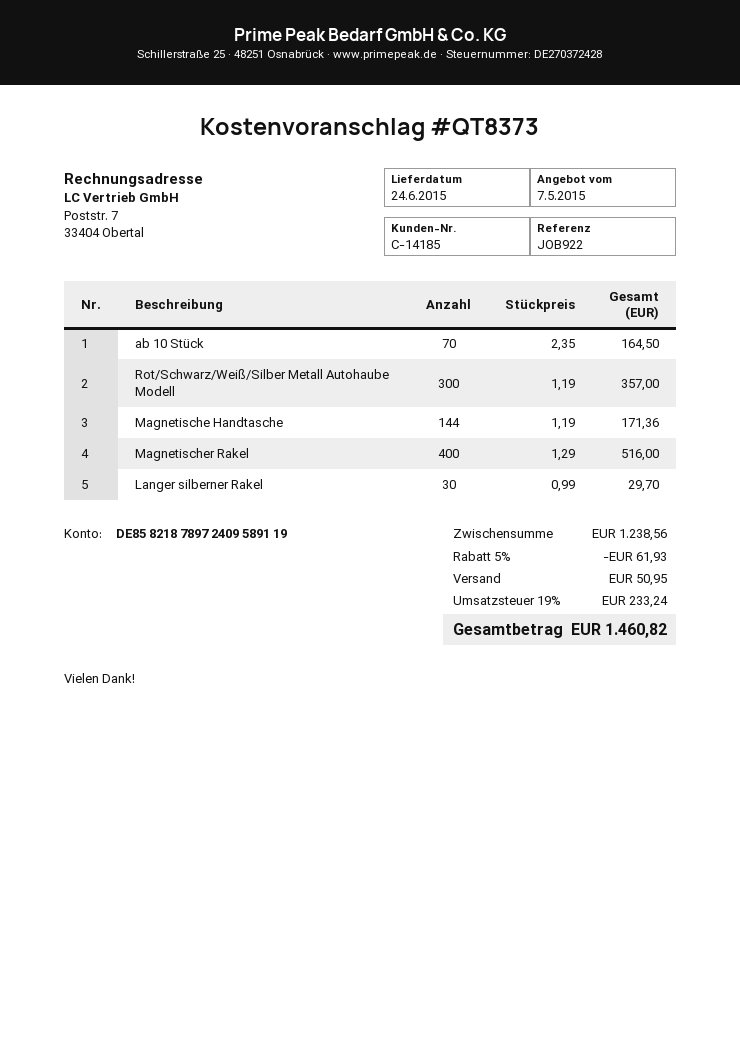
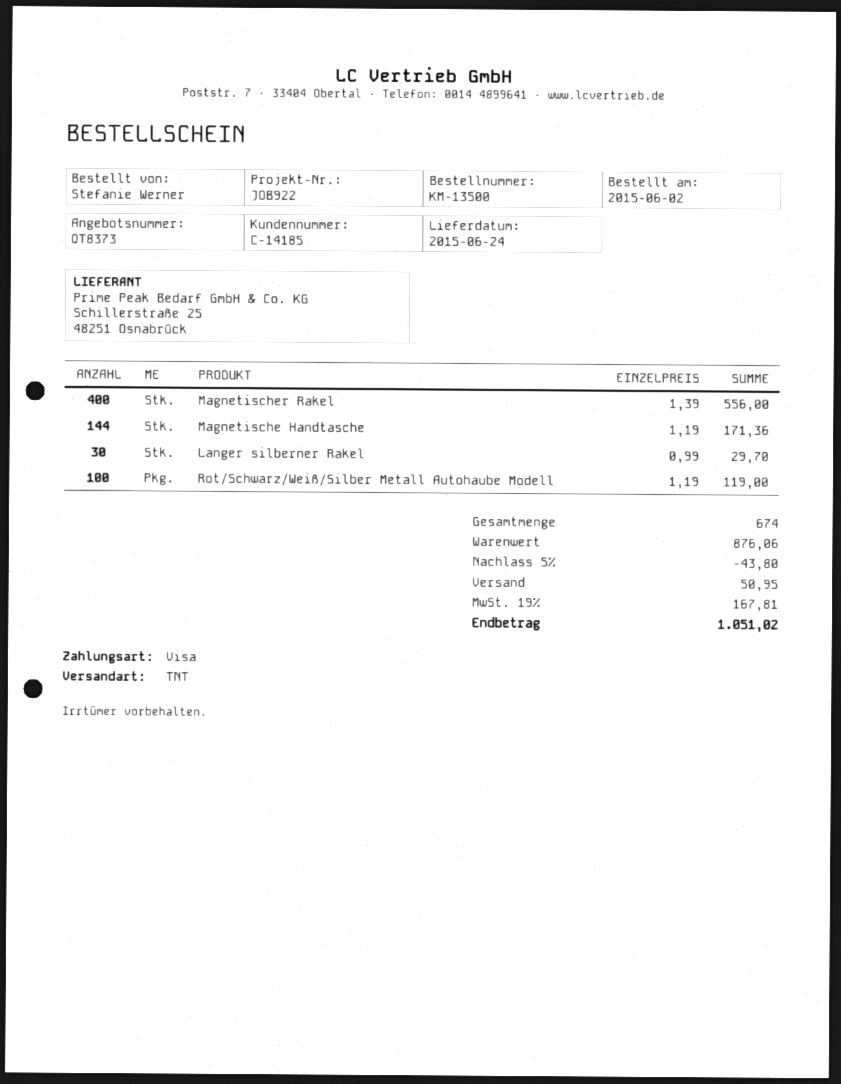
ab 10 Stück: 70 x 2.35 = 164.50 -> none
Rot/Schwarz/Weiß/Silber Metall Autohaube Modell: 300 x 1.19 = 357.00 -> 100 x 1.19 = 119.00
Magnetischer Rakel: 400 x 1.29 = 516.00 -> 400 x 1.39 = 556.00
subtotal: 1238.56 -> 876.06
discount: 5% = 61.93 -> 5% = 43.80
tax: 19% = 233.24 -> 19% = 167.81
total: 1460.82 -> 1051.02

